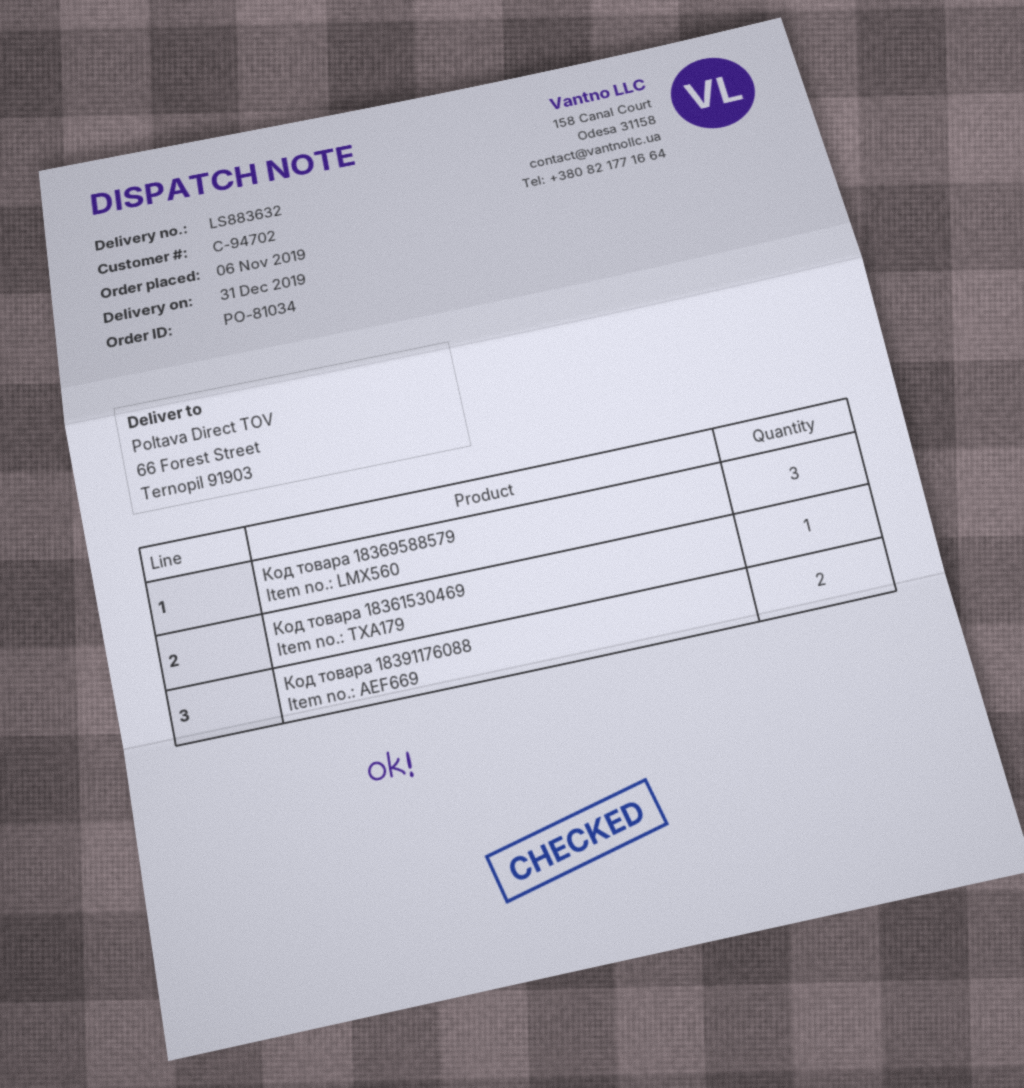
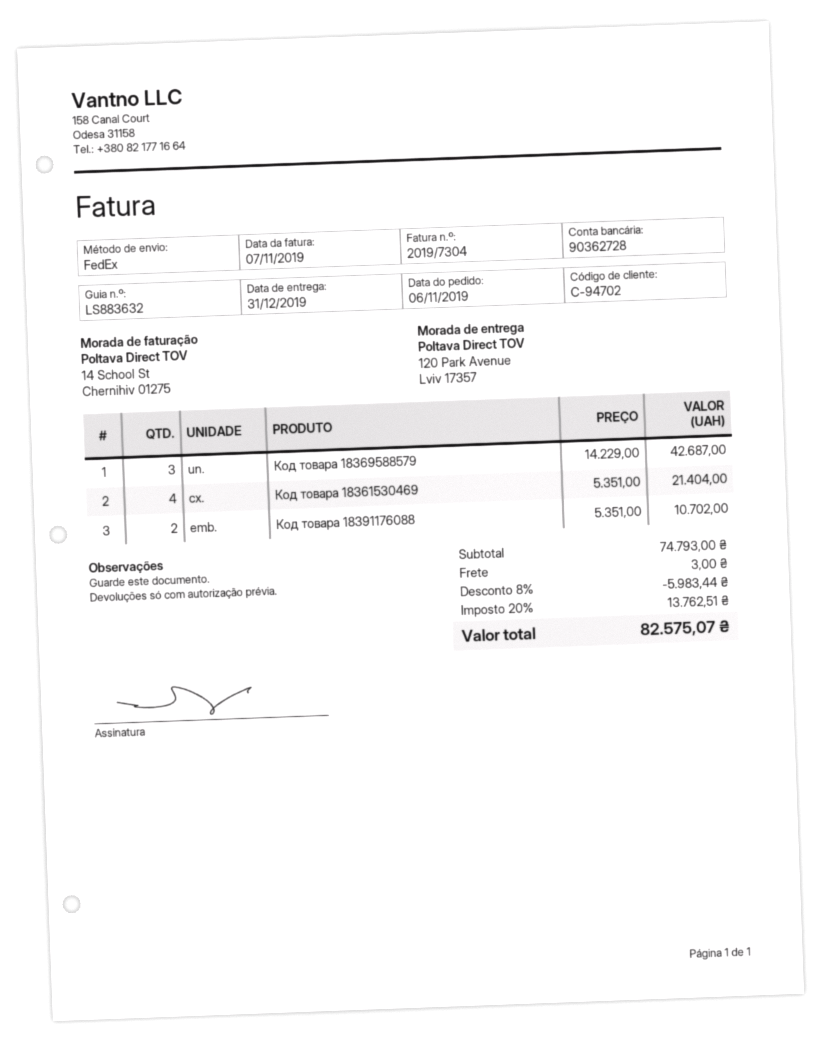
ship to: 66 Forest Street, Ternopil 91903 -> 120 Park Avenue, Lviv 17357
Код товара 18361530469: 1 -> 4

